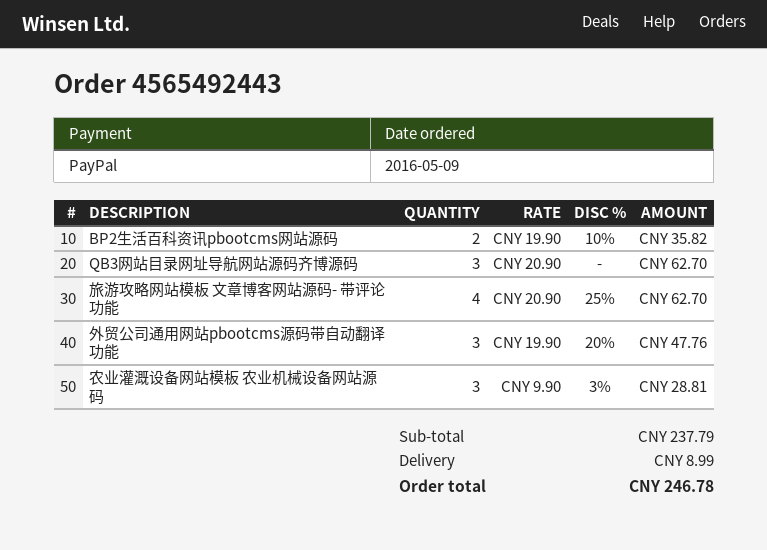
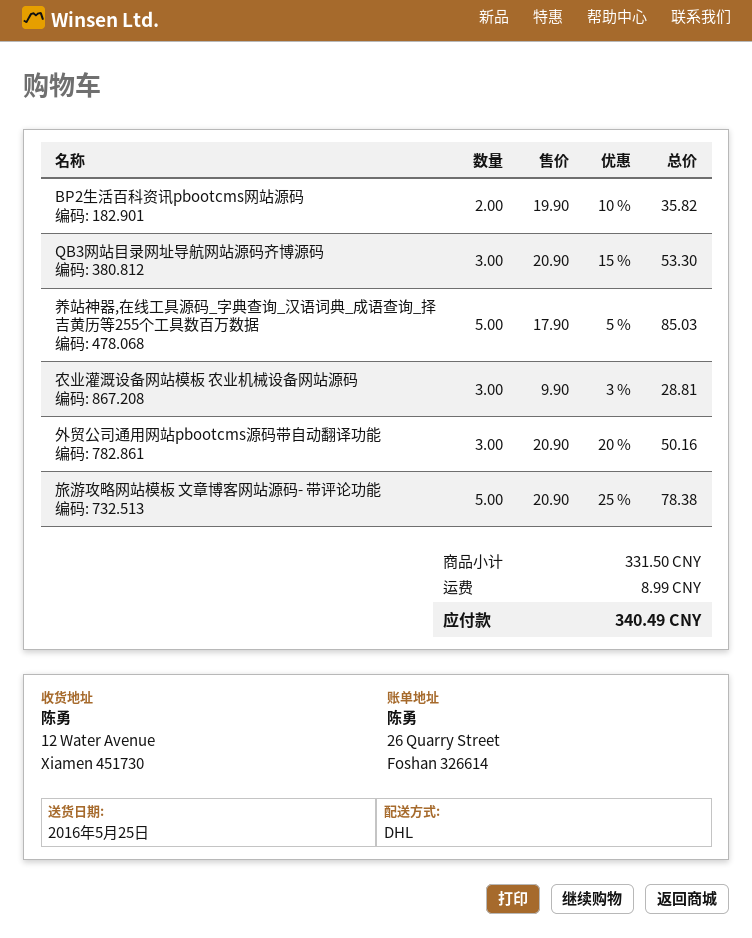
QB3网站目录网址导航网站源码齐博源码: 3 x 20.90 = 62.70 -> 3 x 20.90 - 15% = 53.30
旅游攻略网站模板 文章博客网站源码- 带评论功能: 4 x 20.90 - 25% = 62.70 -> 5 x 20.90 - 25% = 78.38
外贸公司通用网站pbootcms源码带自动翻译功能: 3 x 19.90 - 20% = 47.76 -> 3 x 20.90 - 20% = 50.16
养站神器,在线工具源码_字典查询_汉语词典_成语查询_择吉黄历等255个工具数百万数据: none -> 5 x 17.90 - 5% = 85.03
subtotal: 237.79 -> 331.50
total: 246.78 -> 340.49

